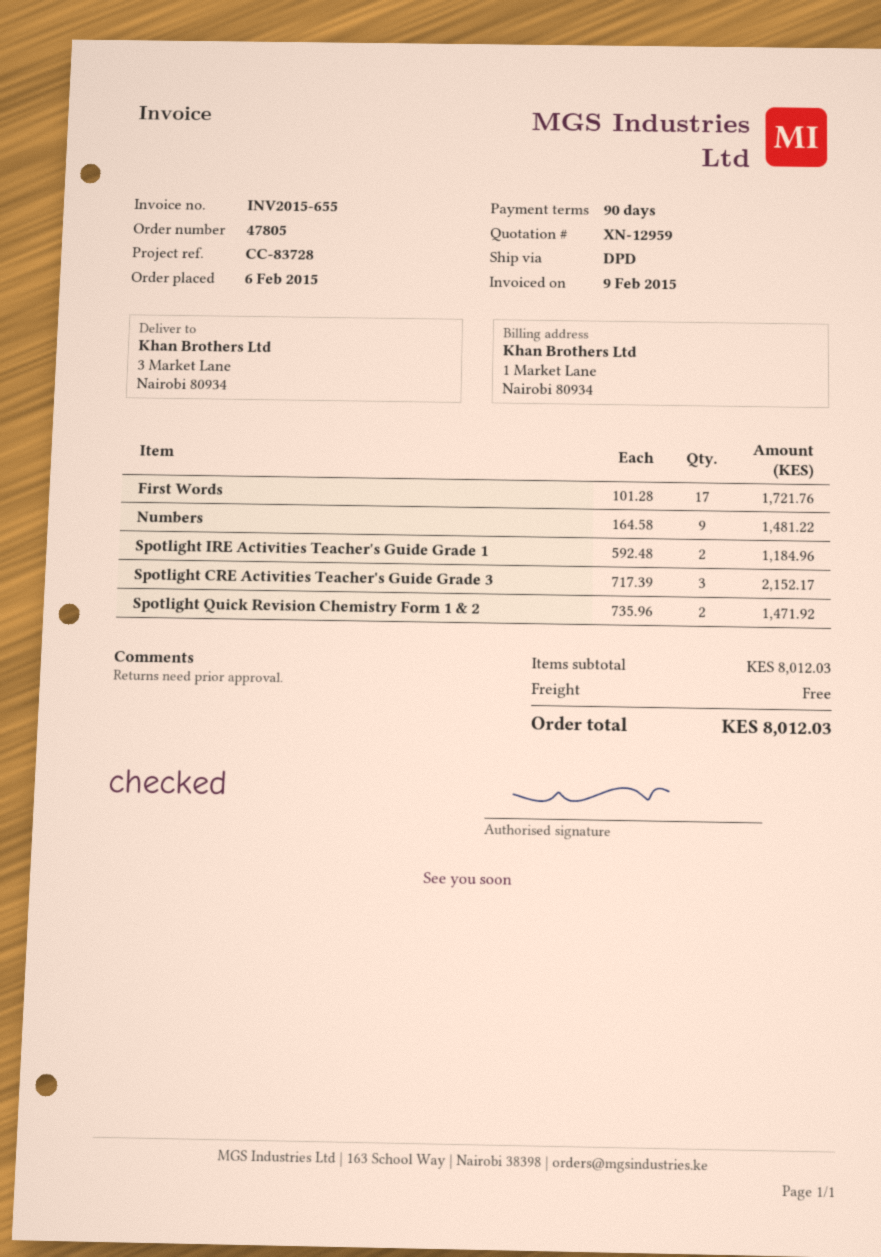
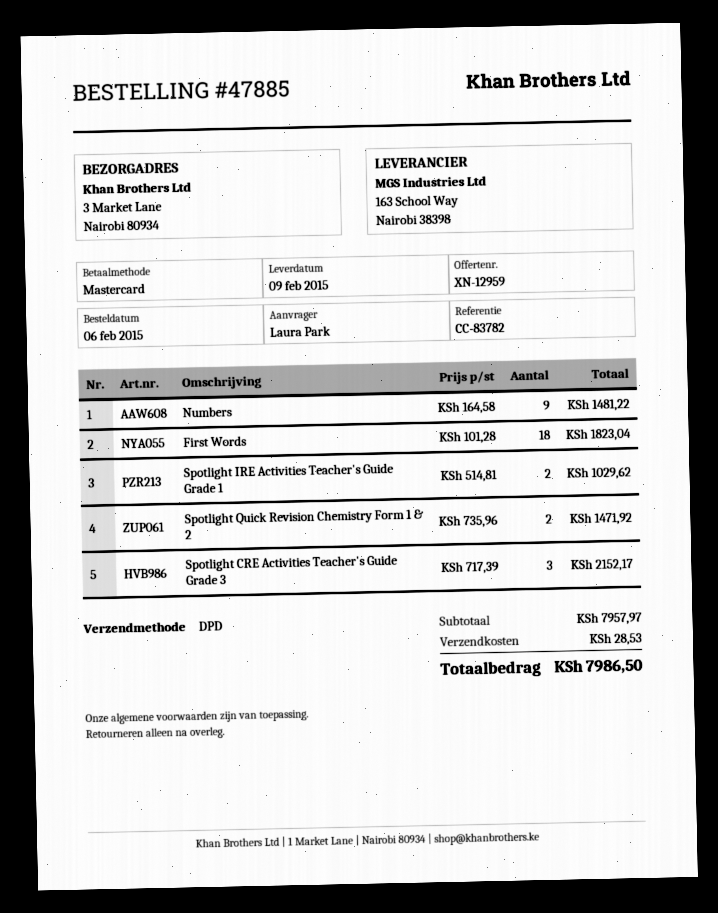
order number: 47805 -> 47885
reference: CC-83728 -> CC-83782
First Words: 17 x 101.28 = 1721.76 -> 18 x 101.28 = 1823.04
Spotlight IRE Activities Teacher's Guide Grade 1: 2 x 592.48 = 1184.96 -> 2 x 514.81 = 1029.62
subtotal: 8012.03 -> 7957.97
shipping: 0.00 -> 28.53
total: 8012.03 -> 7986.50

